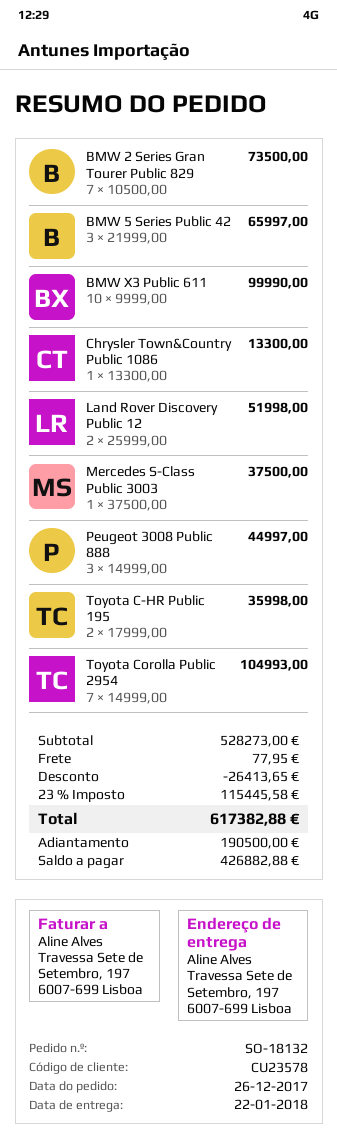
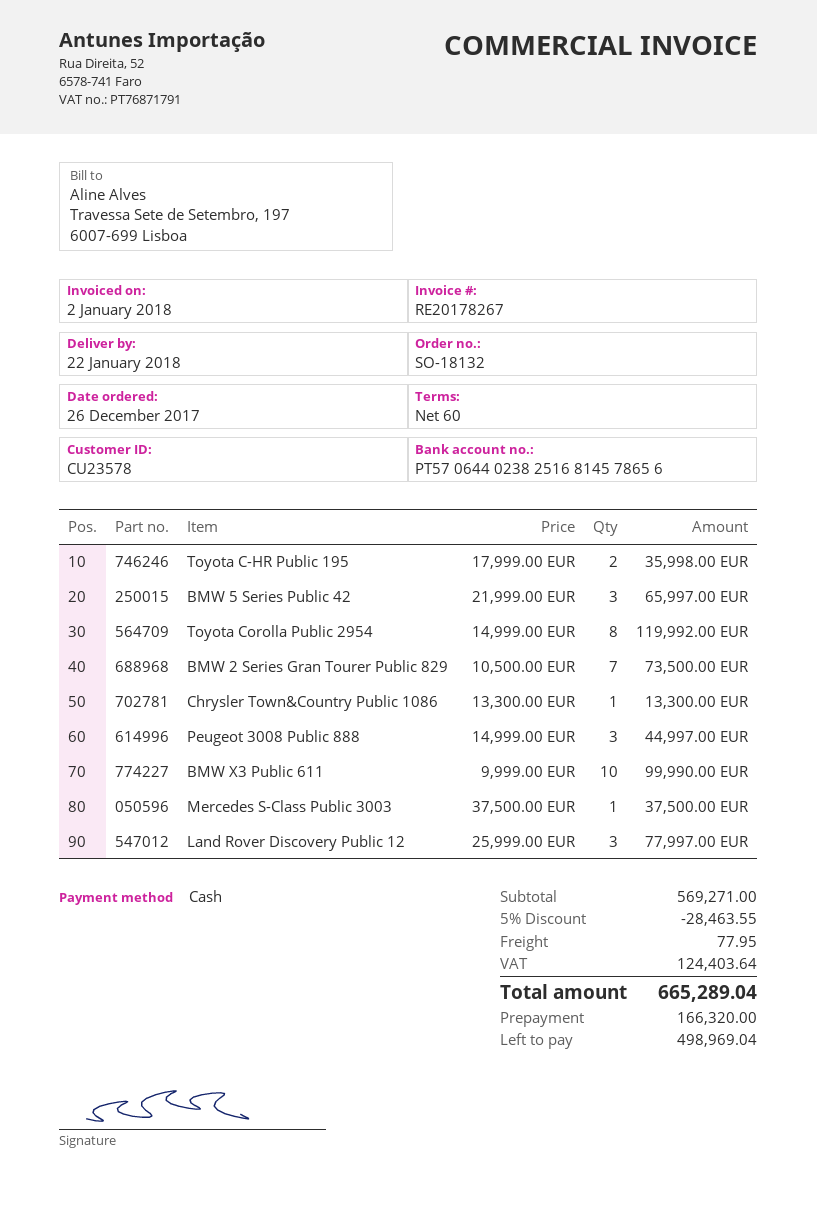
Land Rover Discovery Public 12: 2 x 25999.00 = 51998.00 -> 3 x 25999.00 = 77997.00
Toyota Corolla Public 2954: 7 x 14999.00 = 104993.00 -> 8 x 14999.00 = 119992.00
subtotal: 528273.00 -> 569271.00
discount: 26413.65 -> 28463.55
tax: 115445.58 -> 124403.64
total: 617382.88 -> 665289.04
deposit: 190500.00 -> 166320.00
balance: 426882.88 -> 498969.04

